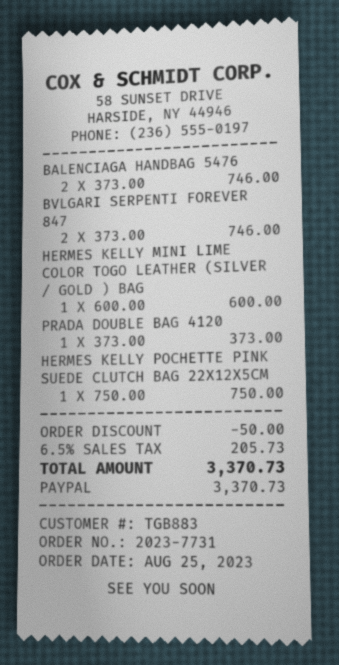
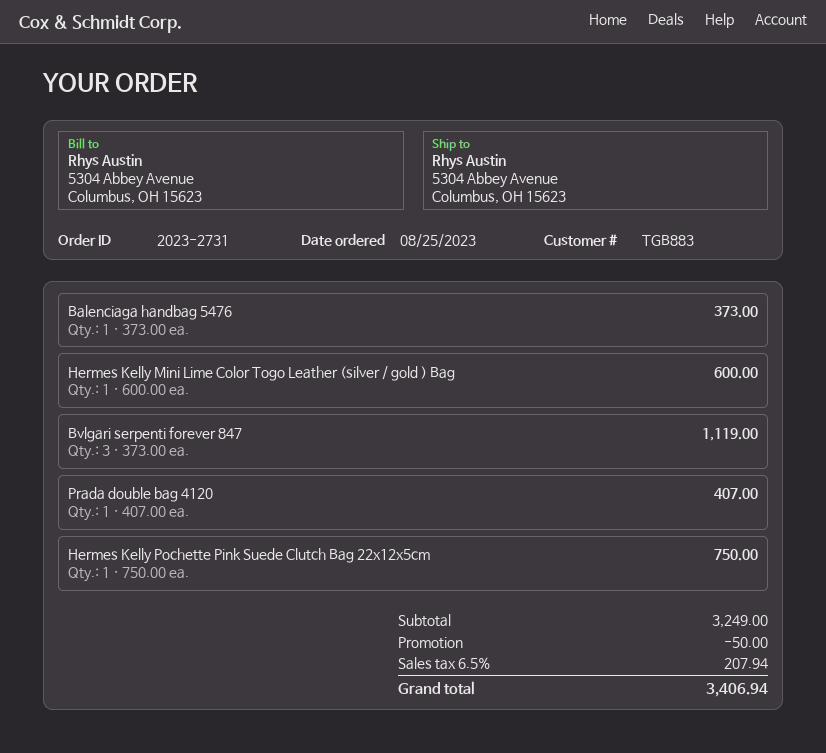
order number: 2023-7731 -> 2023-2731
BALENCIAGA HANDBAG 5476: 2 x 373.00 = 746.00 -> 1 x 373.00 = 373.00
BVLGARI SERPENTI FOREVER 847: 2 x 373.00 = 746.00 -> 3 x 373.00 = 1119.00
PRADA DOUBLE BAG 4120: 1 x 373.00 = 373.00 -> 1 x 407.00 = 407.00
tax: 6.5% = 205.73 -> 6.5% = 207.94
total: 3370.73 -> 3406.94

